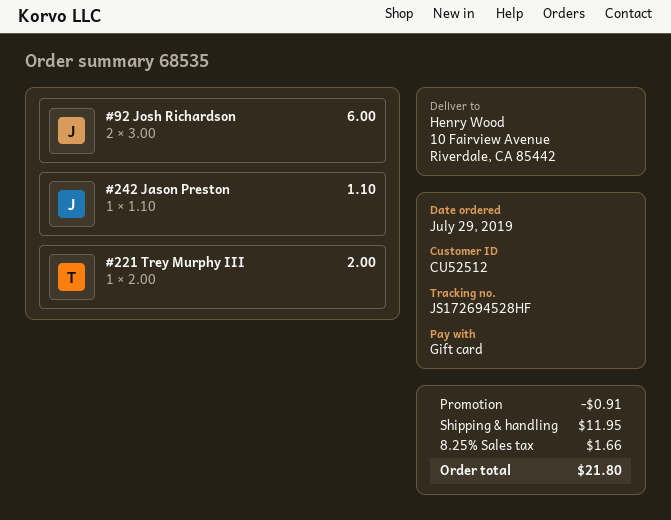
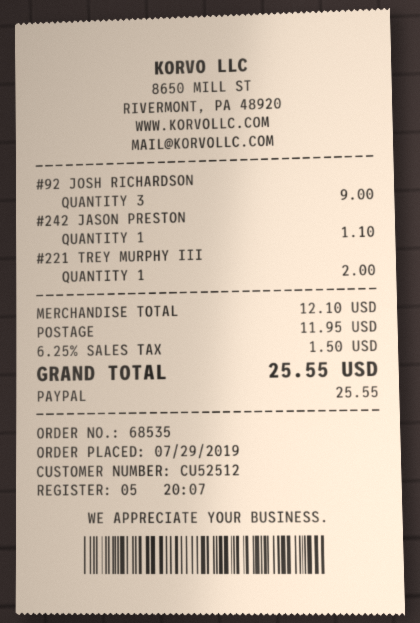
payment method: gift card -> PayPal
#92 Josh Richardson: 2 for 6.00 -> 3 for 9.00
discount: 0.91 -> none
tax: 8.25% = 1.66 -> 6.25% = 1.50
total: 21.80 -> 25.55

